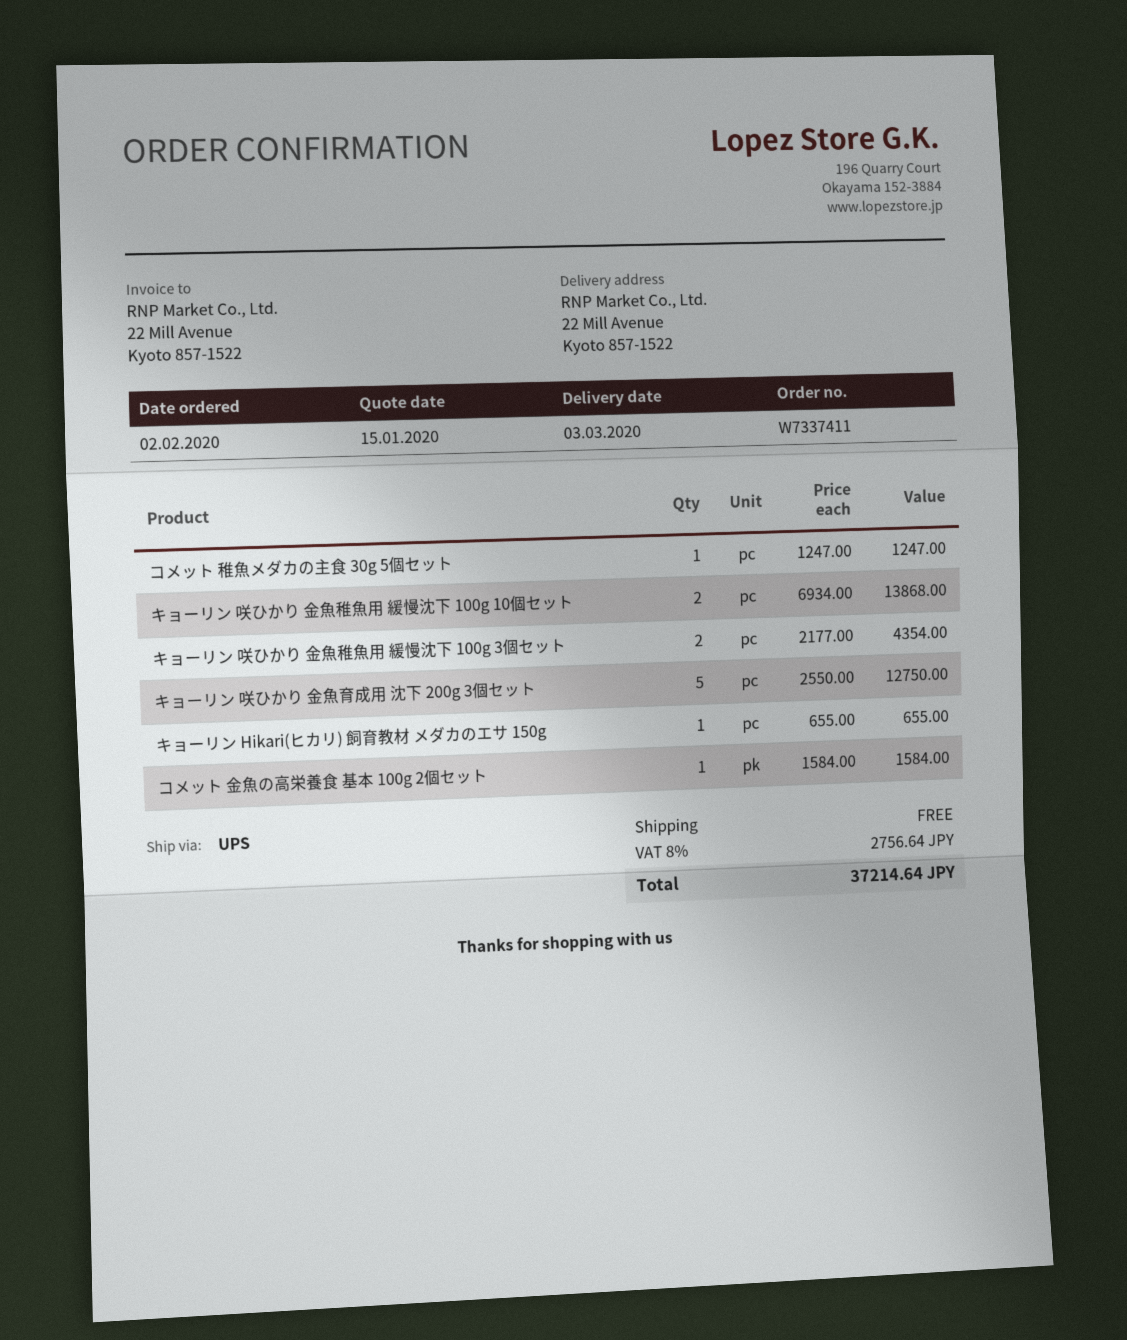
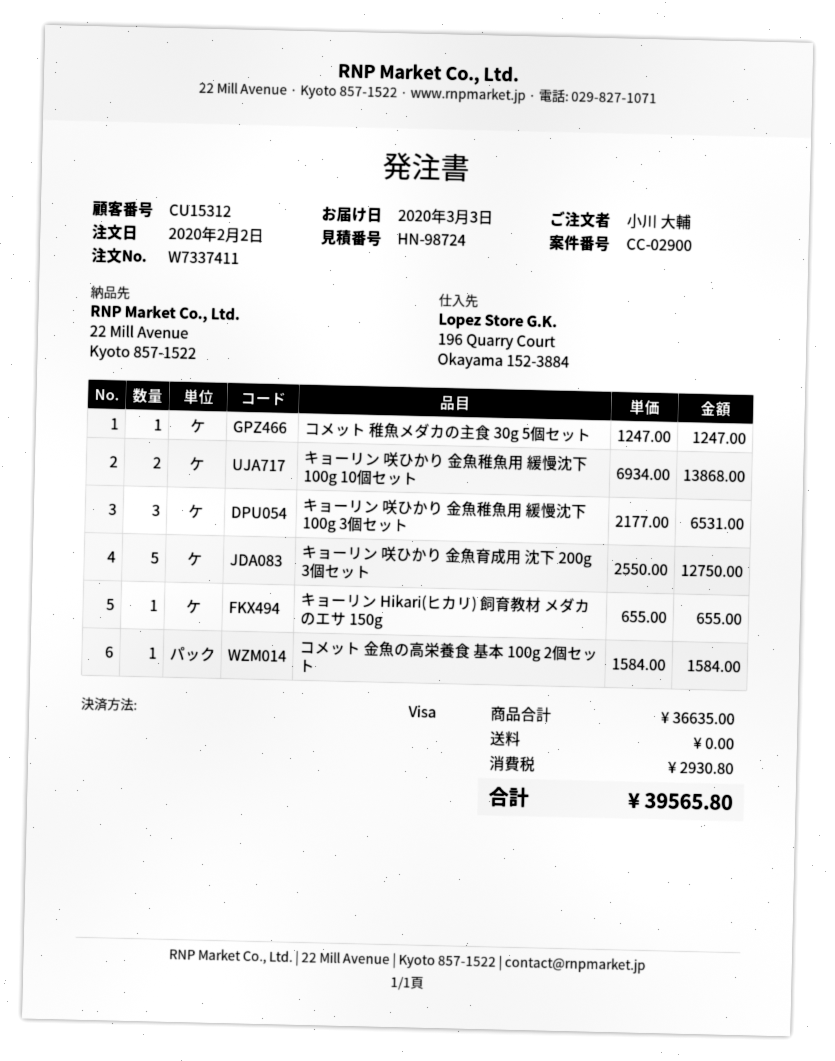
キョーリン 咲ひかり 金魚稚魚用 緩慢沈下 100g 3個セット: 2 x 2177.00 = 4354.00 -> 3 x 2177.00 = 6531.00
tax: 2756.64 -> 2930.80
total: 37214.64 -> 39565.80

